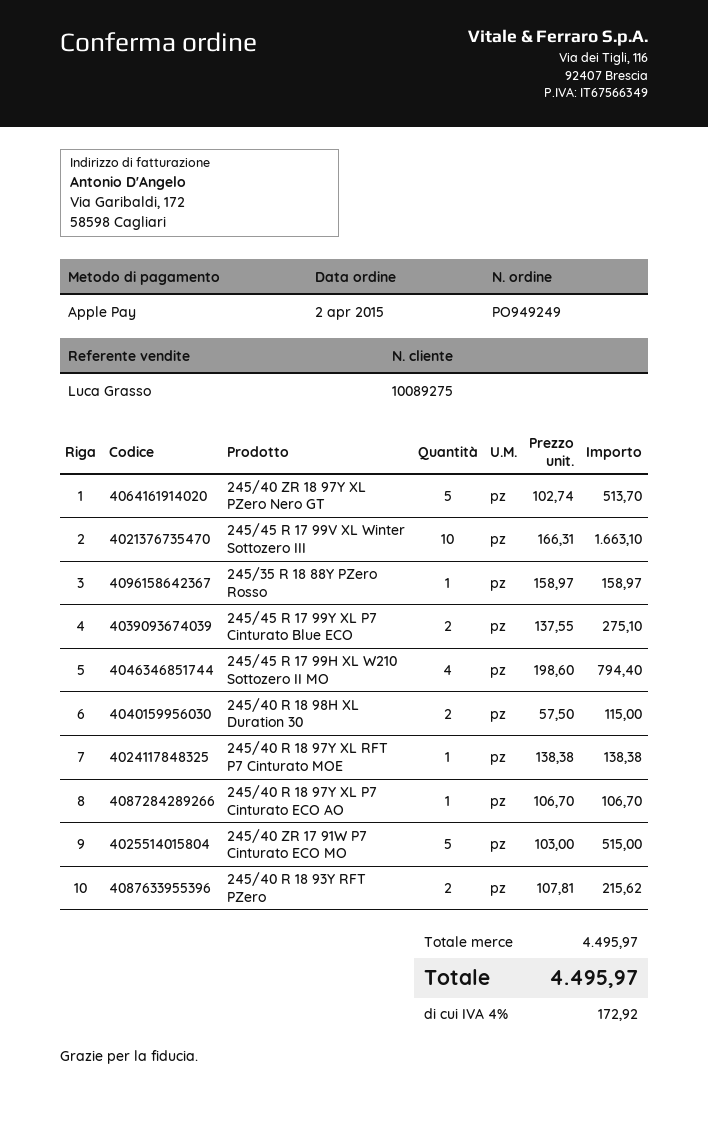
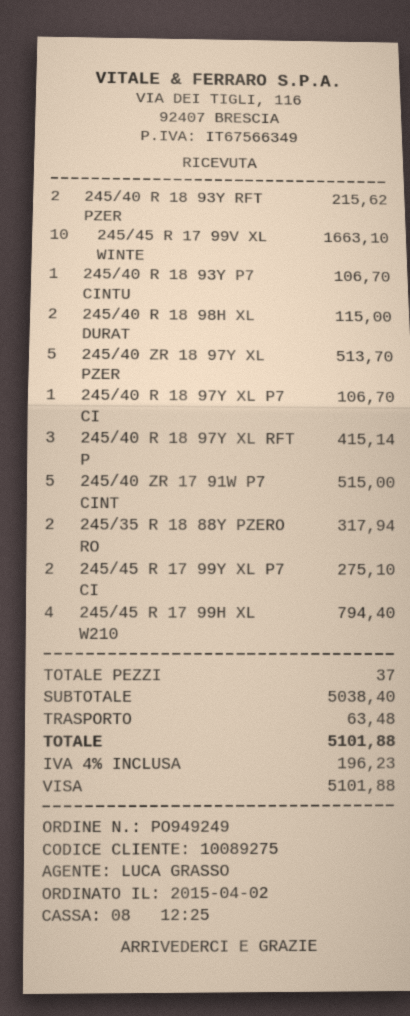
payment method: Apple Pay -> Visa
245/35 R 18 88Y PZero Rosso: 1 for 158.97 -> 2 for 317.94
245/40 R 18 97Y XL RFT P7 Cinturato MOE: 1 for 138.38 -> 3 for 415.14
245/40 R 18 93Y P7 CINTU: none -> 1 for 106.70
subtotal: 4495.97 -> 5038.40
shipping: none -> 63.48
tax: 4% = 172.92 -> 4% = 196.23
total: 4495.97 -> 5101.88

